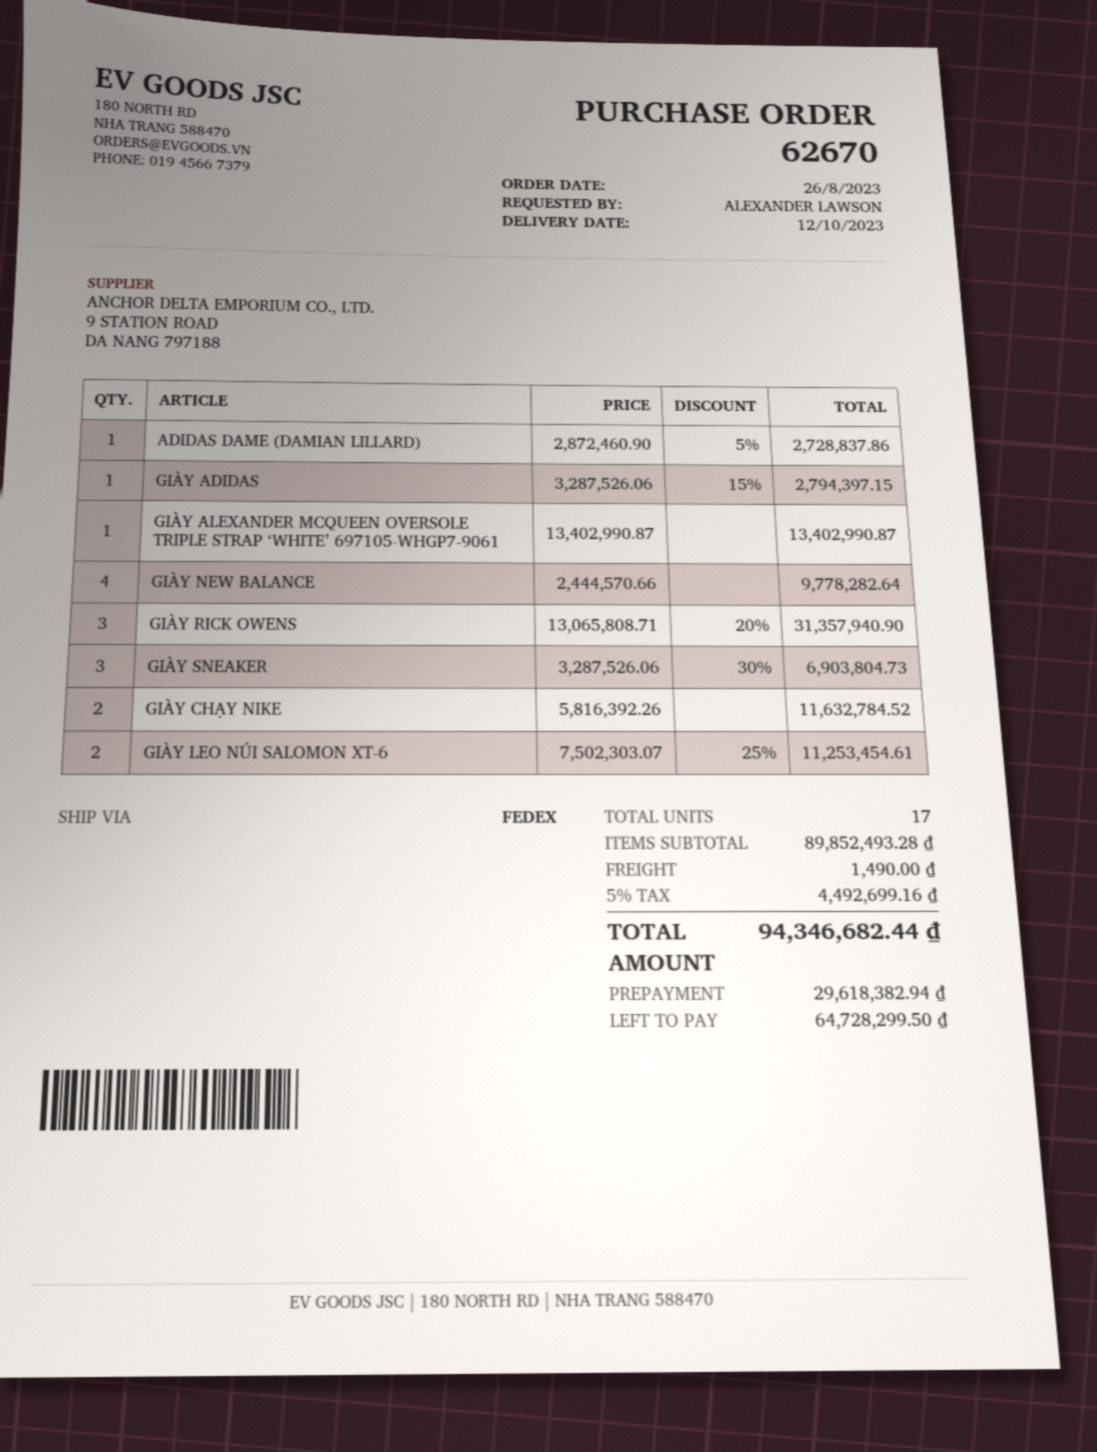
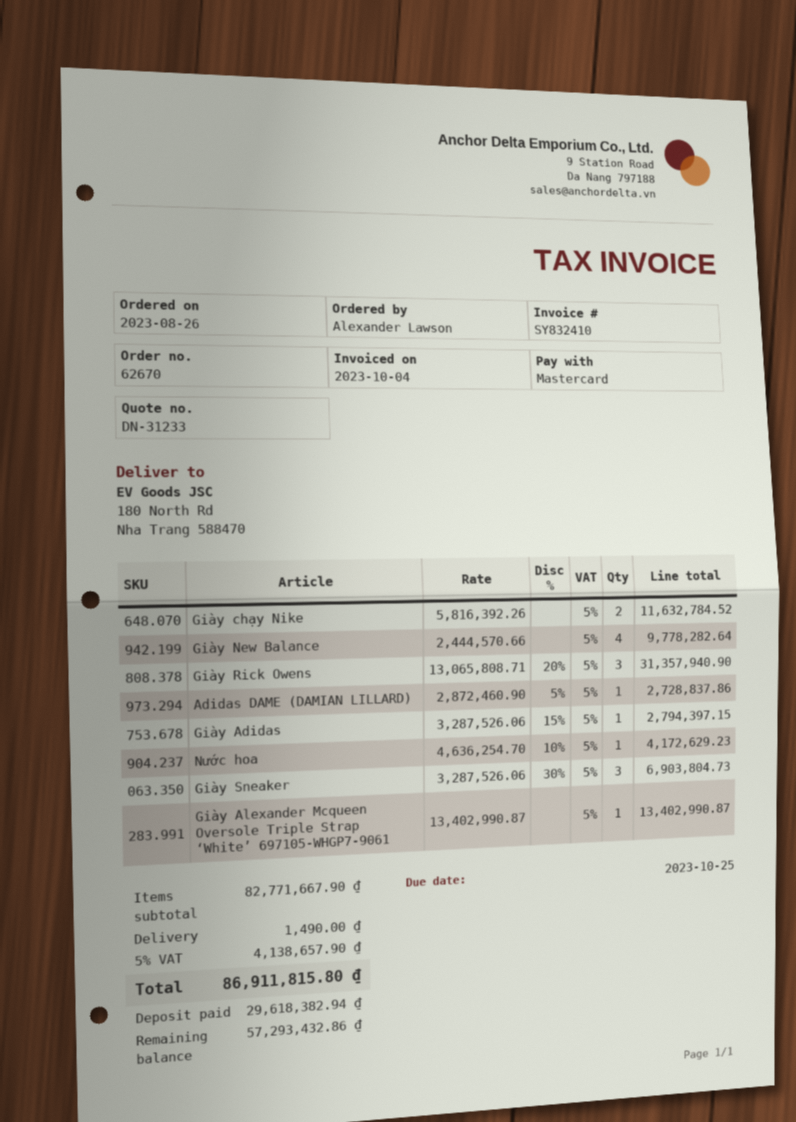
GIÀY LEO NÚI SALOMON XT-6: 2 x 7502303.07 - 25% = 11253454.61 -> none
Nước hoa: none -> 1 x 4636254.70 - 10% = 4172629.23
subtotal: 89852493.28 -> 82771667.90
tax: 5% = 4492699.16 -> 5% = 4138657.90
total: 94346682.44 -> 86911815.80
balance: 64728299.50 -> 57293432.86

